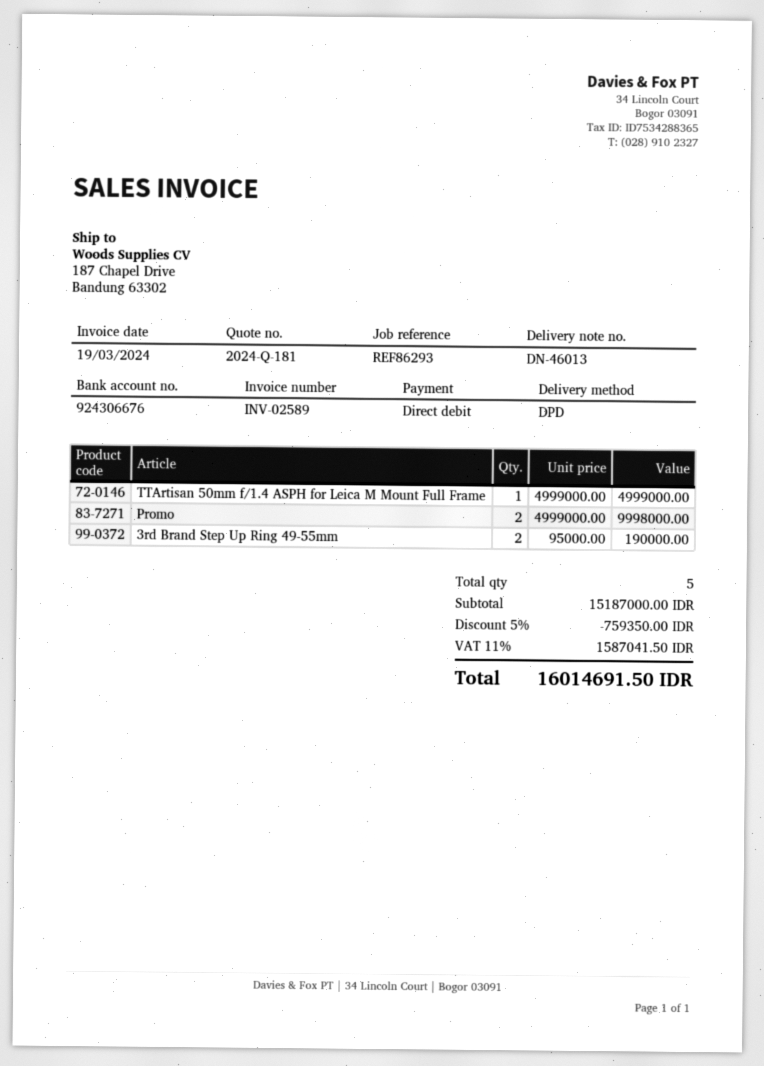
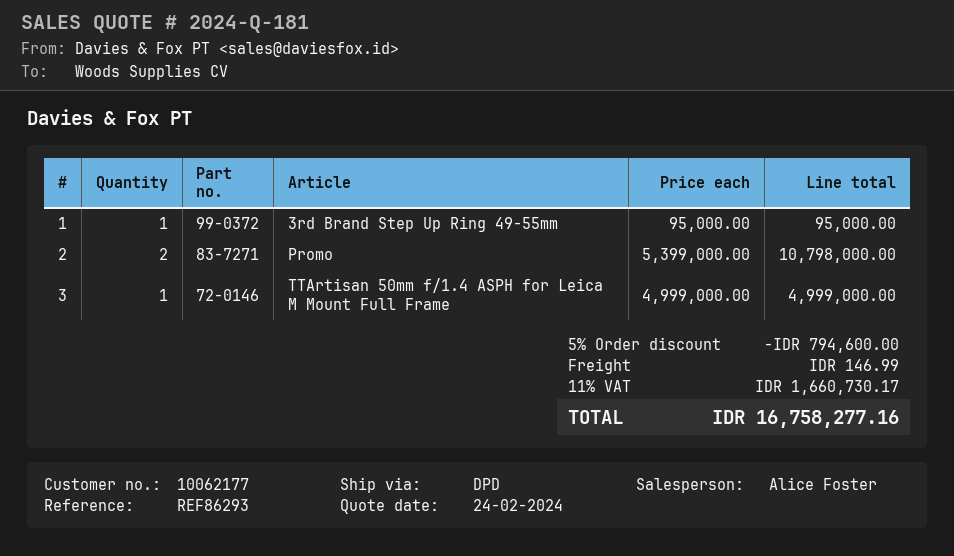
Promo: 2 x 4999000.00 = 9998000.00 -> 2 x 5399000.00 = 10798000.00
3rd Brand Step Up Ring 49-55mm: 2 x 95000.00 = 190000.00 -> 1 x 95000.00 = 95000.00
discount: 5% = 759350.00 -> 5% = 794600.00
shipping: none -> 146.99
tax: 11% = 1587041.50 -> 11% = 1660730.17
total: 16014691.50 -> 16758277.16

